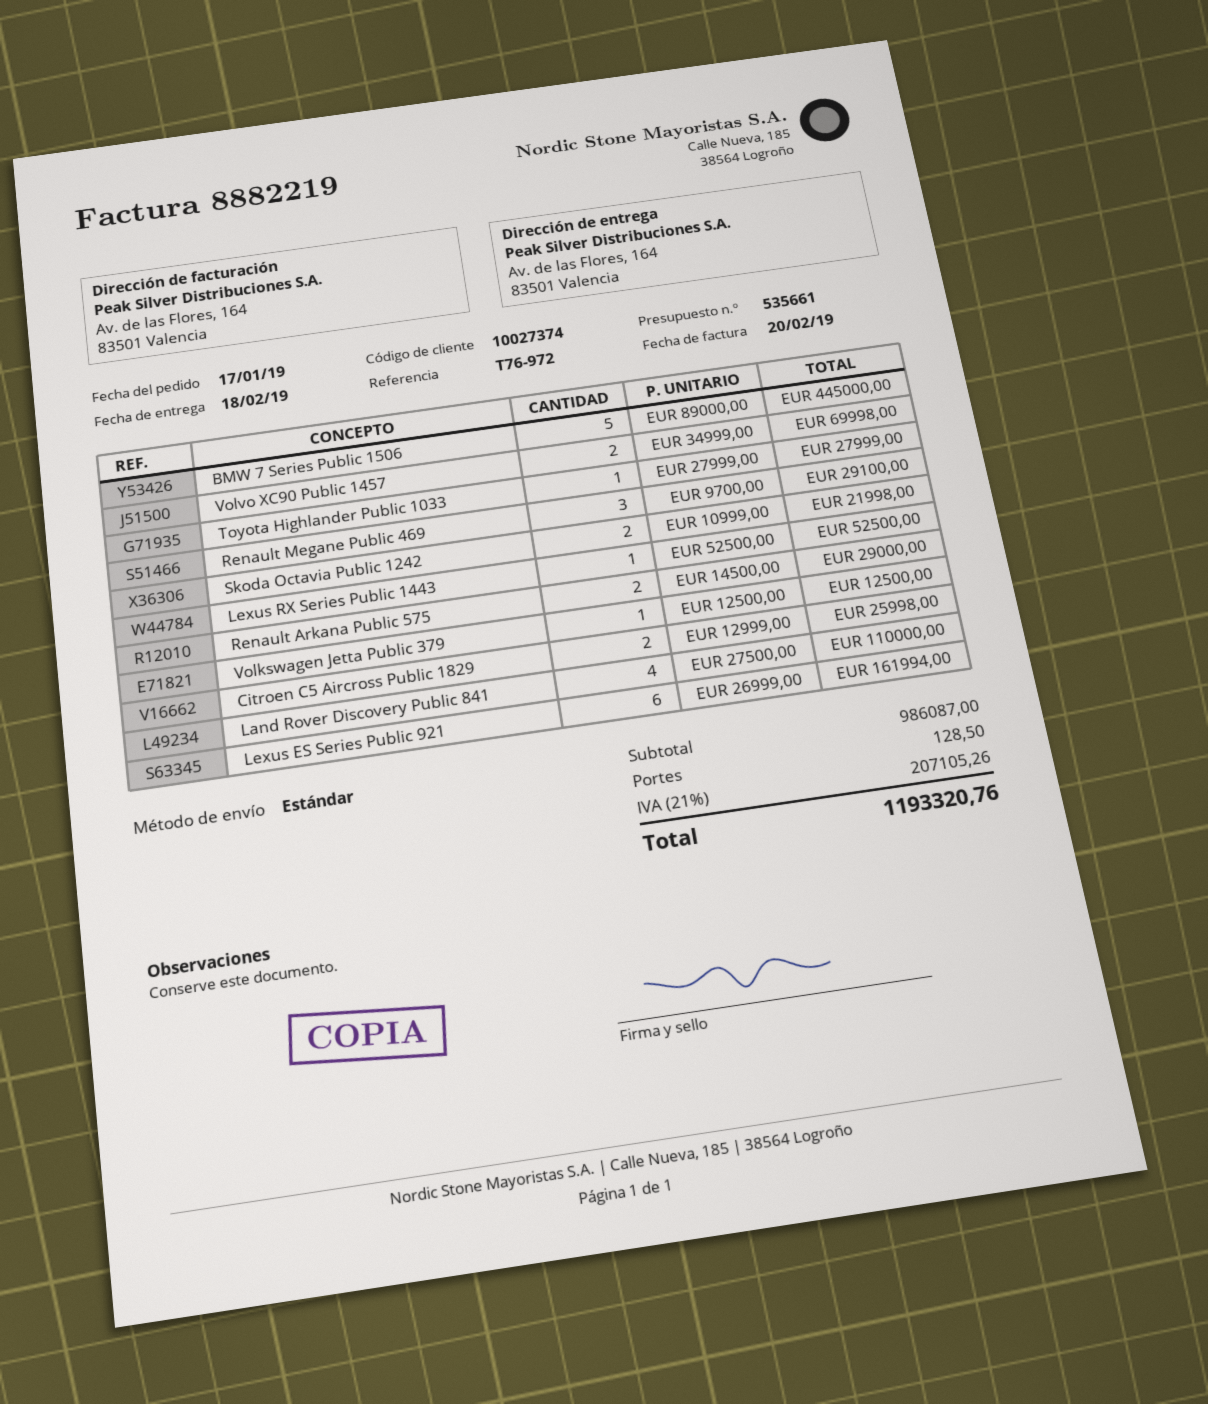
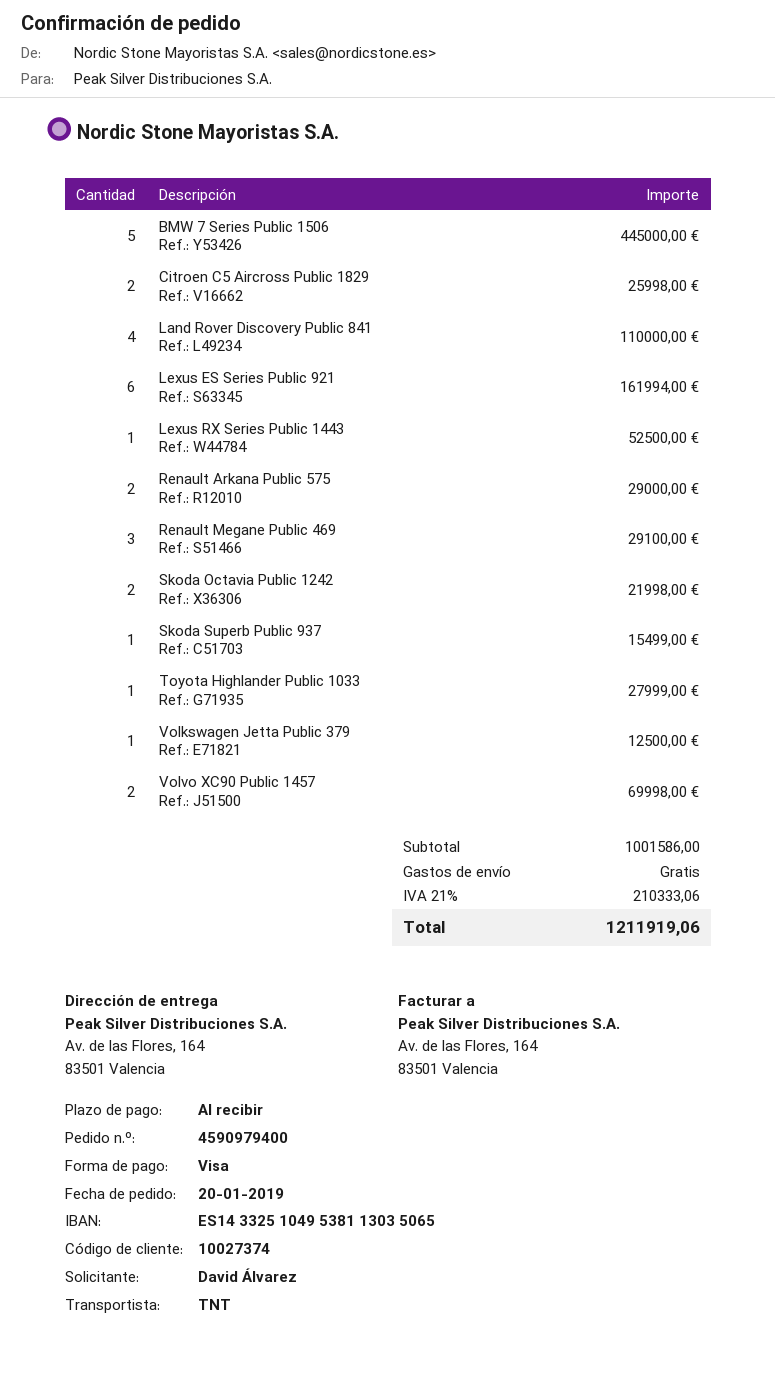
order date: 2019-01-17 -> 2019-01-20
shipping method: standard -> TNT
Skoda Superb Public 937: none -> 1 for 15499.00
subtotal: 986087.00 -> 1001586.00
shipping: 128.50 -> 0.00
tax: 21% = 207105.26 -> 21% = 210333.06
total: 1193320.76 -> 1211919.06

